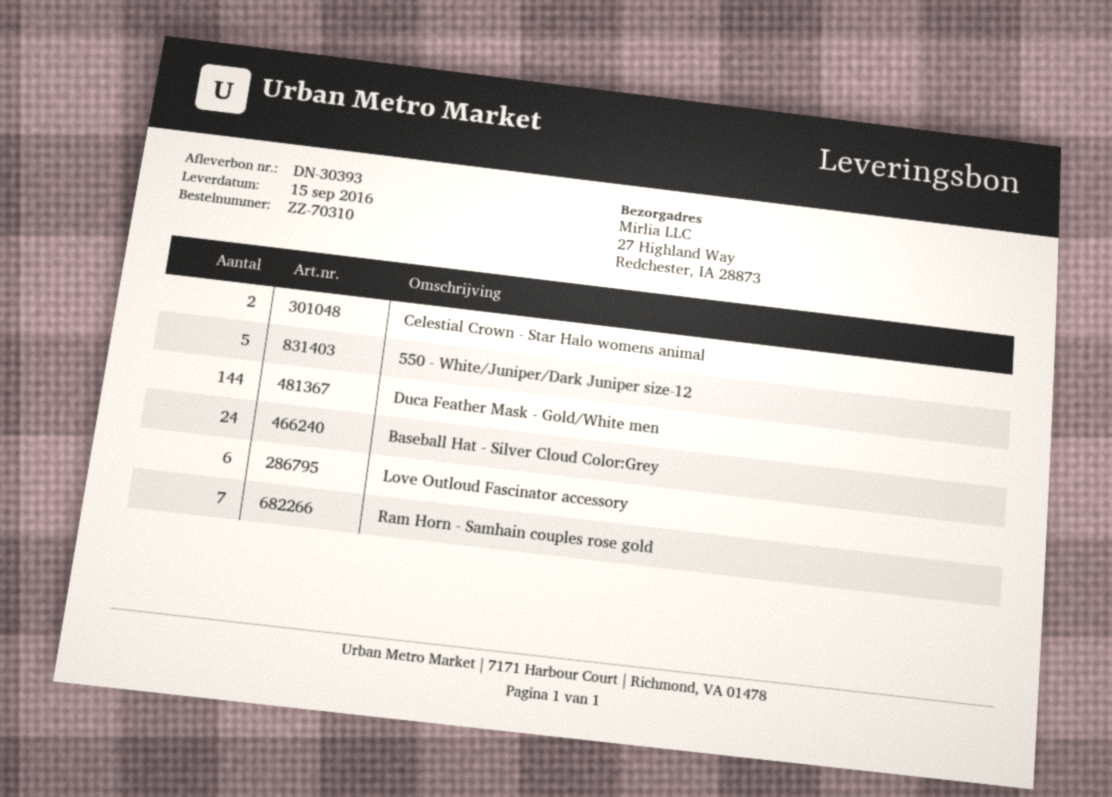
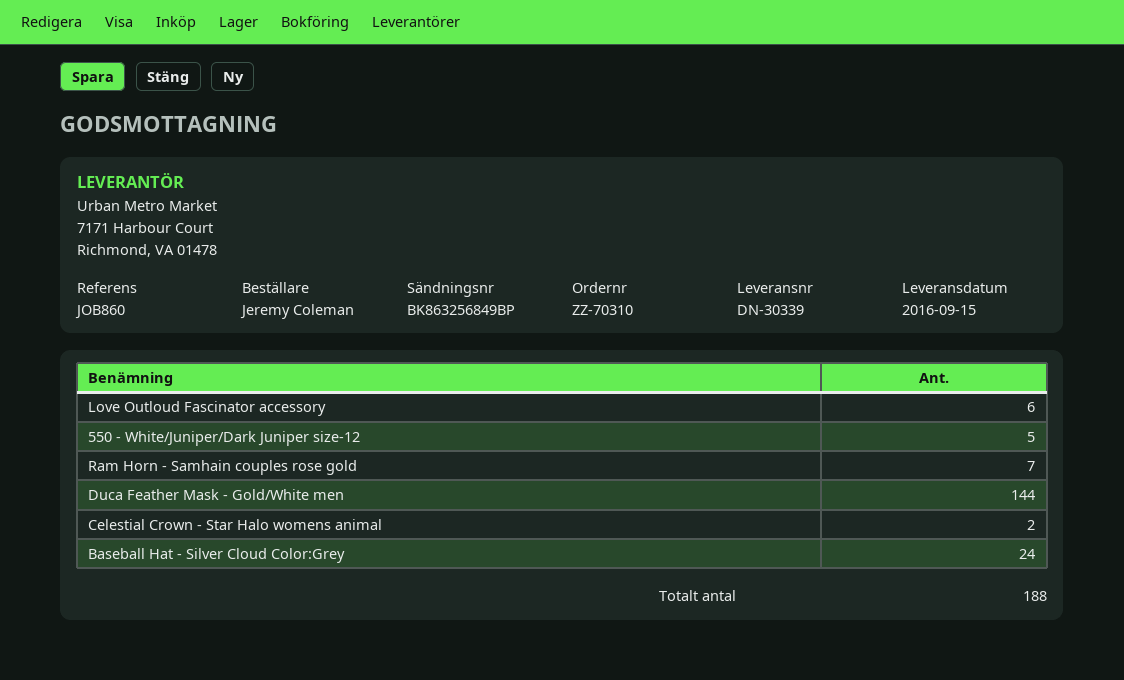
delivery note number: DN-30393 -> DN-30339

